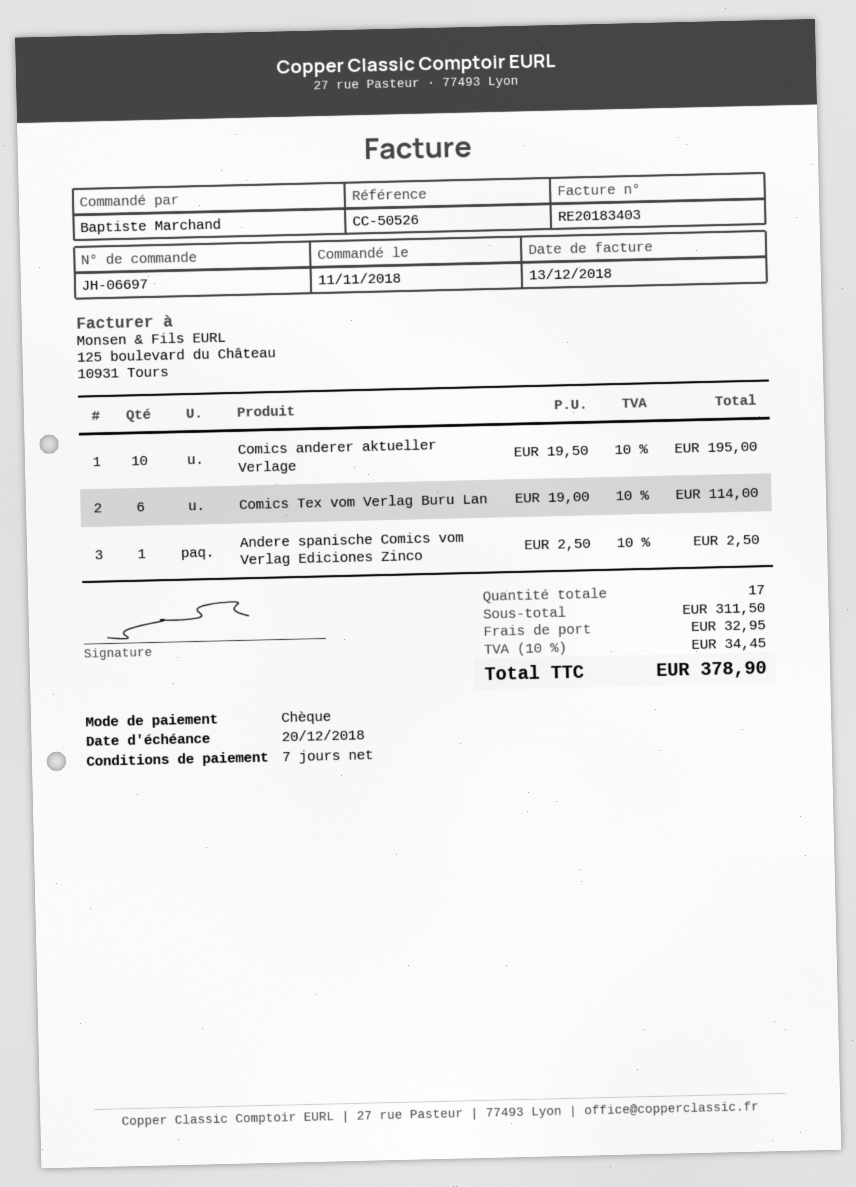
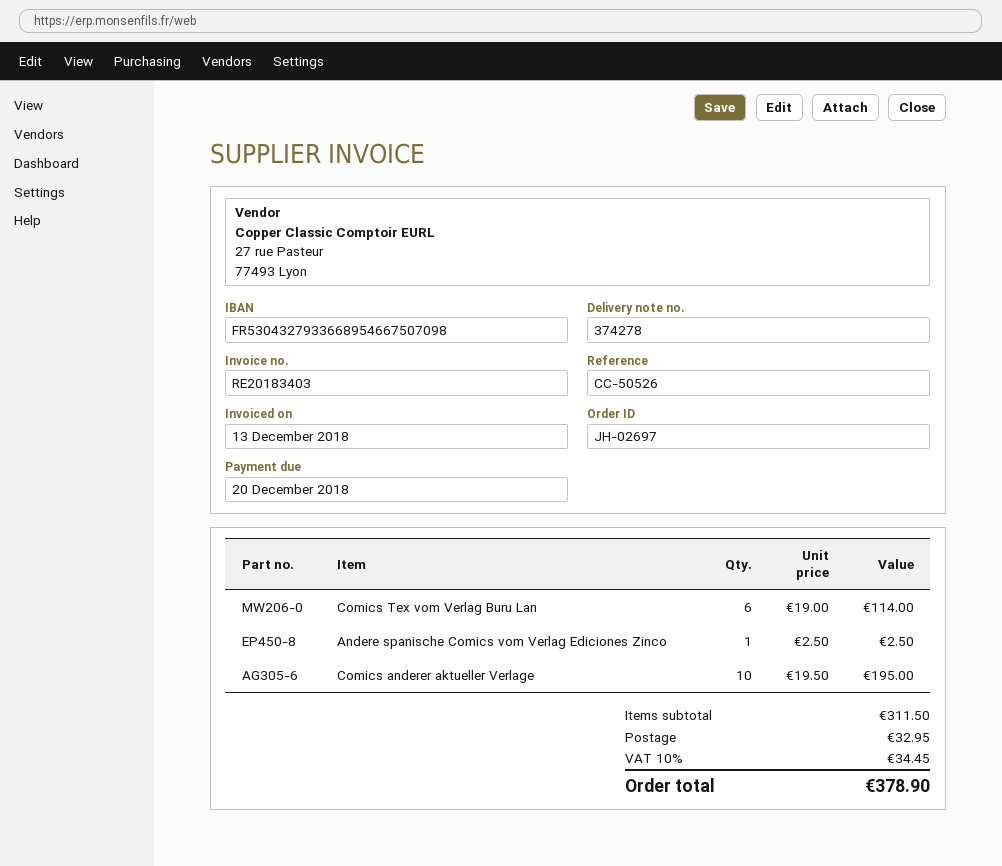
order number: JH-06697 -> JH-02697

